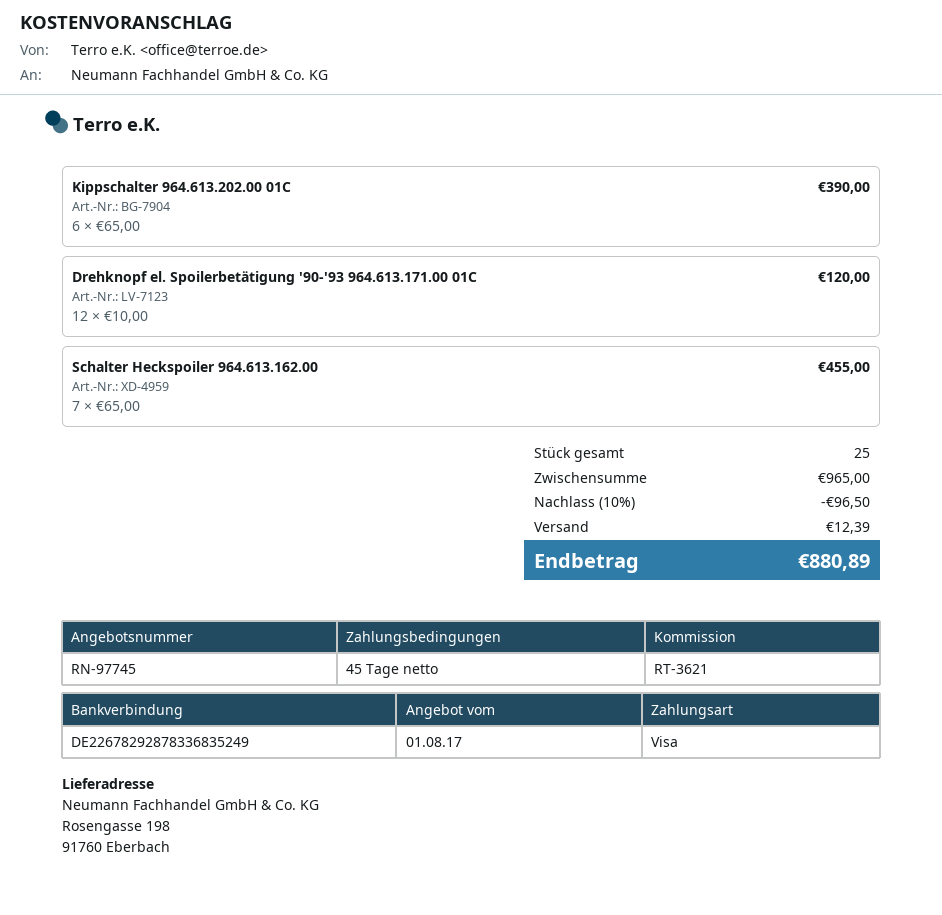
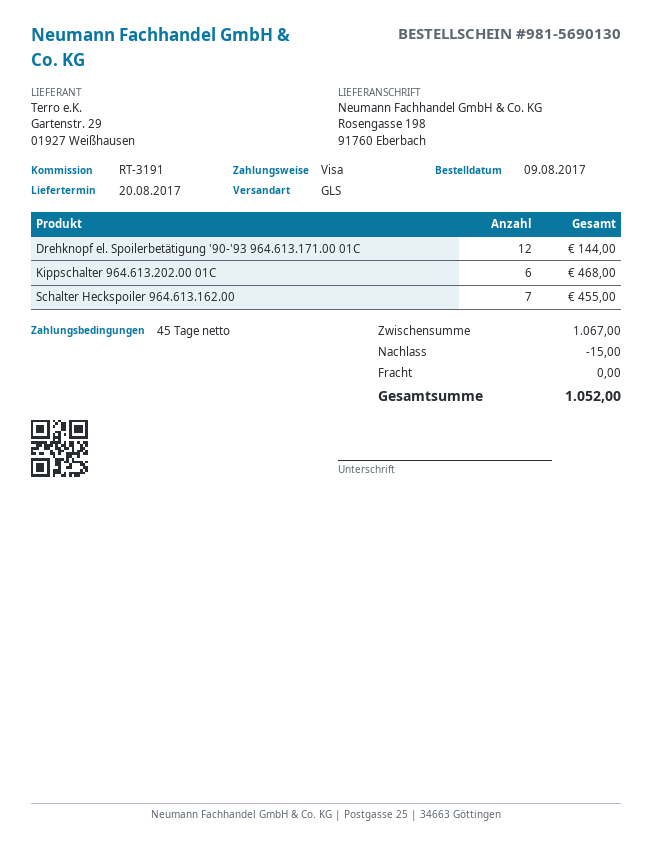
reference: RT-3621 -> RT-3191
Kippschalter 964.613.202.00 01C: 6 for 390.00 -> 6 for 468.00
Drehknopf el. Spoilerbetätigung '90-'93 964.613.171.00 01C: 12 for 120.00 -> 12 for 144.00
subtotal: 965.00 -> 1067.00
discount: 96.50 -> 15.00
shipping: 12.39 -> 0.00
total: 880.89 -> 1052.00

